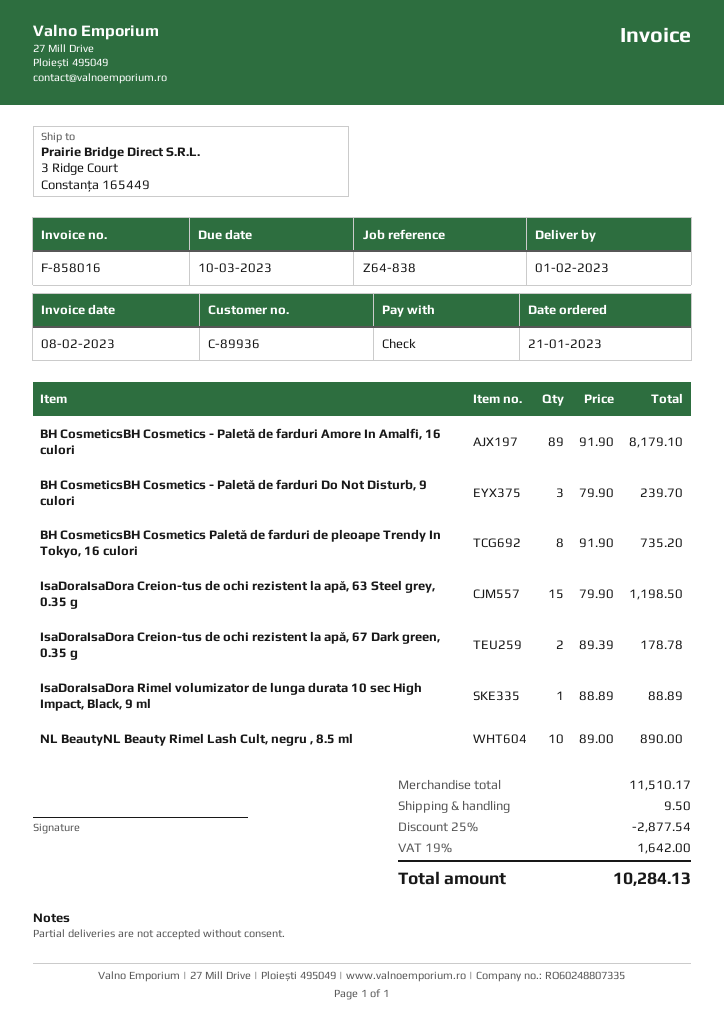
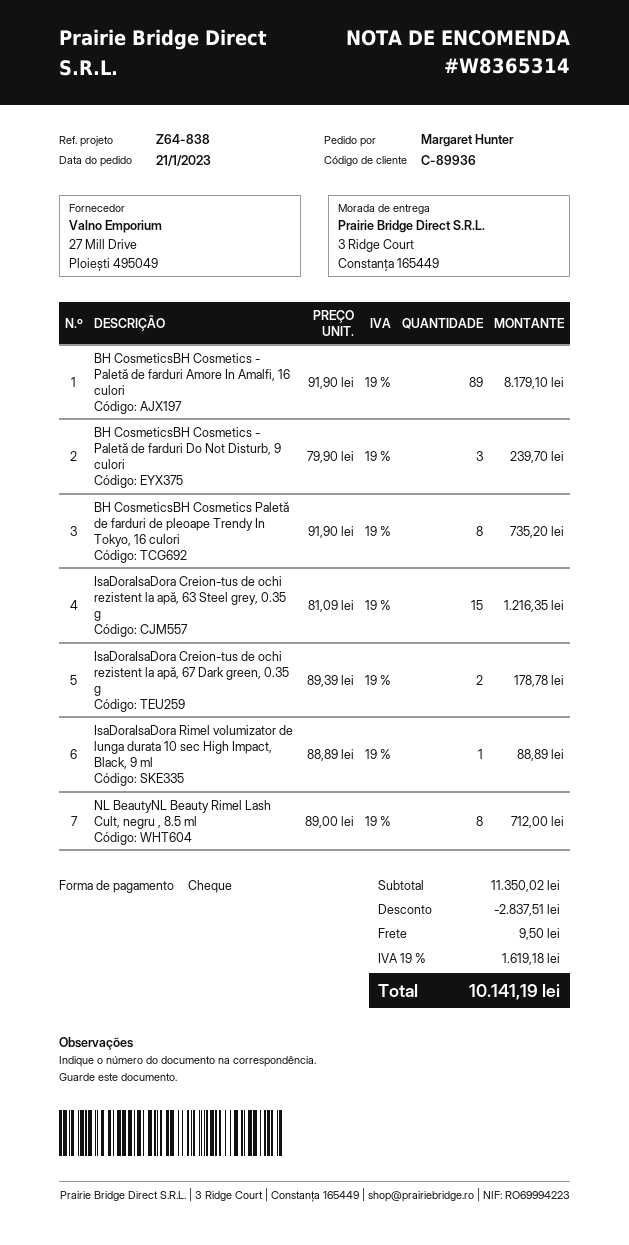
IsaDoraIsaDora Creion-tus de ochi rezistent la apă, 63 Steel grey, 0.35 g: 15 x 79.90 = 1198.50 -> 15 x 81.09 = 1216.35
NL BeautyNL Beauty Rimel Lash Cult, negru , 8.5 ml: 10 x 89.00 = 890.00 -> 8 x 89.00 = 712.00
subtotal: 11510.17 -> 11350.02
discount: 2877.54 -> 2837.51
tax: 19% = 1642.00 -> 19% = 1619.18
total: 10284.13 -> 10141.19

